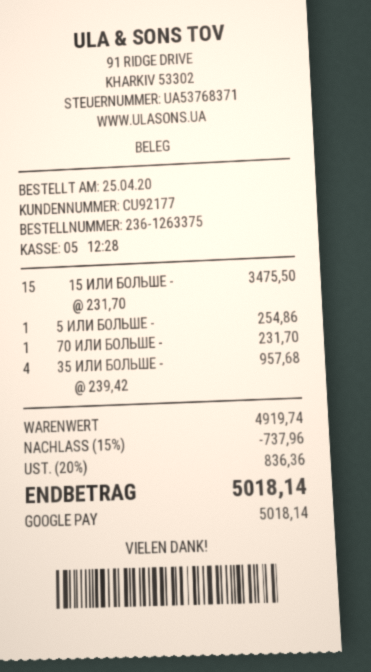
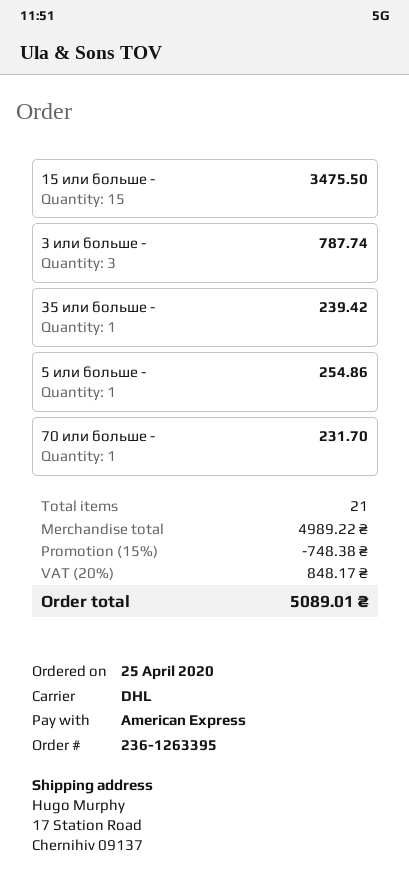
order number: 236-1263375 -> 236-1263395
payment method: Google Pay -> American Express
35 ИЛИ БОЛЬШЕ -: 4 for 957.68 -> 1 for 239.42
3 или больше -: none -> 3 for 787.74
subtotal: 4919.74 -> 4989.22
discount: 15% = 737.96 -> 15% = 748.38
tax: 20% = 836.36 -> 20% = 848.17
total: 5018.14 -> 5089.01

